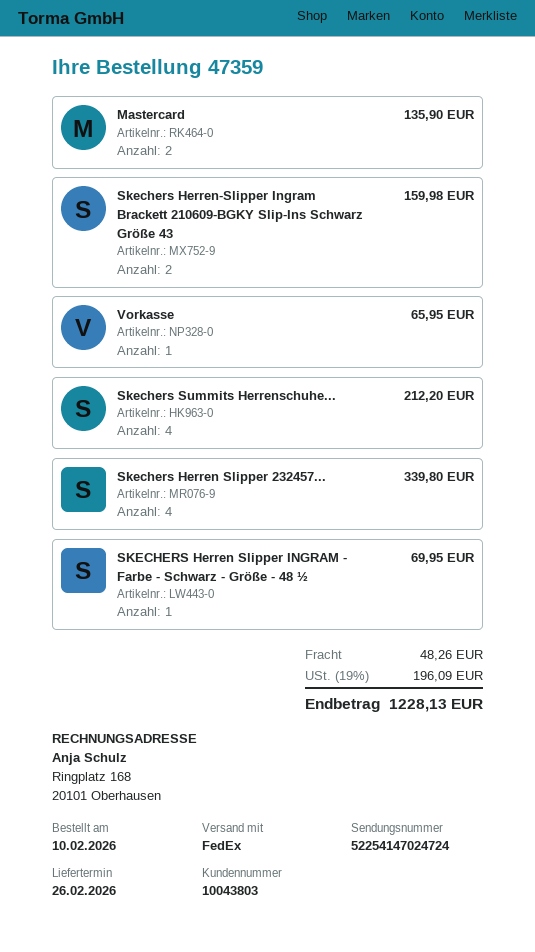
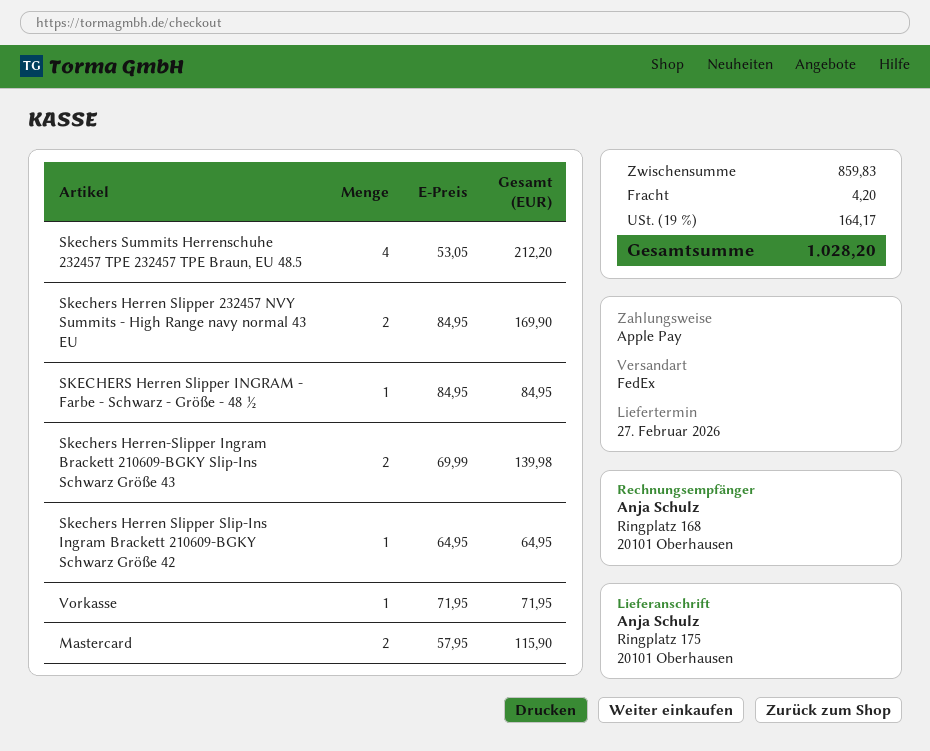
delivery date: 2026-02-26 -> 2026-02-27
Mastercard: 2 for 135.90 -> 2 for 115.90
Skechers Herren-Slipper Ingram Brackett 210609-BGKY Slip-Ins Schwarz Größe 43: 2 for 159.98 -> 2 for 139.98
Vorkasse: 1 for 65.95 -> 1 for 71.95
Skechers Herren Slipper 232457...: 4 for 339.80 -> 2 for 169.90
SKECHERS Herren Slipper INGRAM - Farbe - Schwarz - Größe - 48 ½: 1 for 69.95 -> 1 for 84.95
Skechers Herren Slipper Slip-Ins Ingram Brackett 210609-BGKY Schwarz Größe 42: none -> 1 for 64.95
shipping: 48.26 -> 4.20
tax: 19% = 196.09 -> 19% = 164.17
total: 1228.13 -> 1028.20

